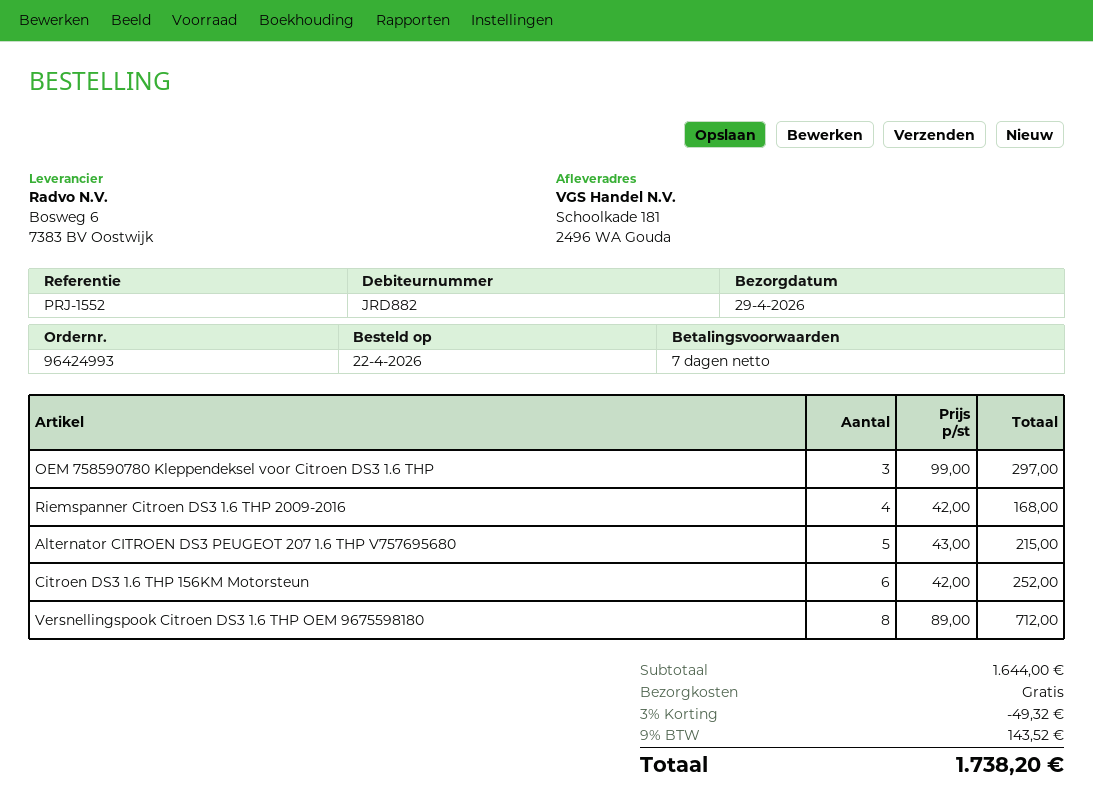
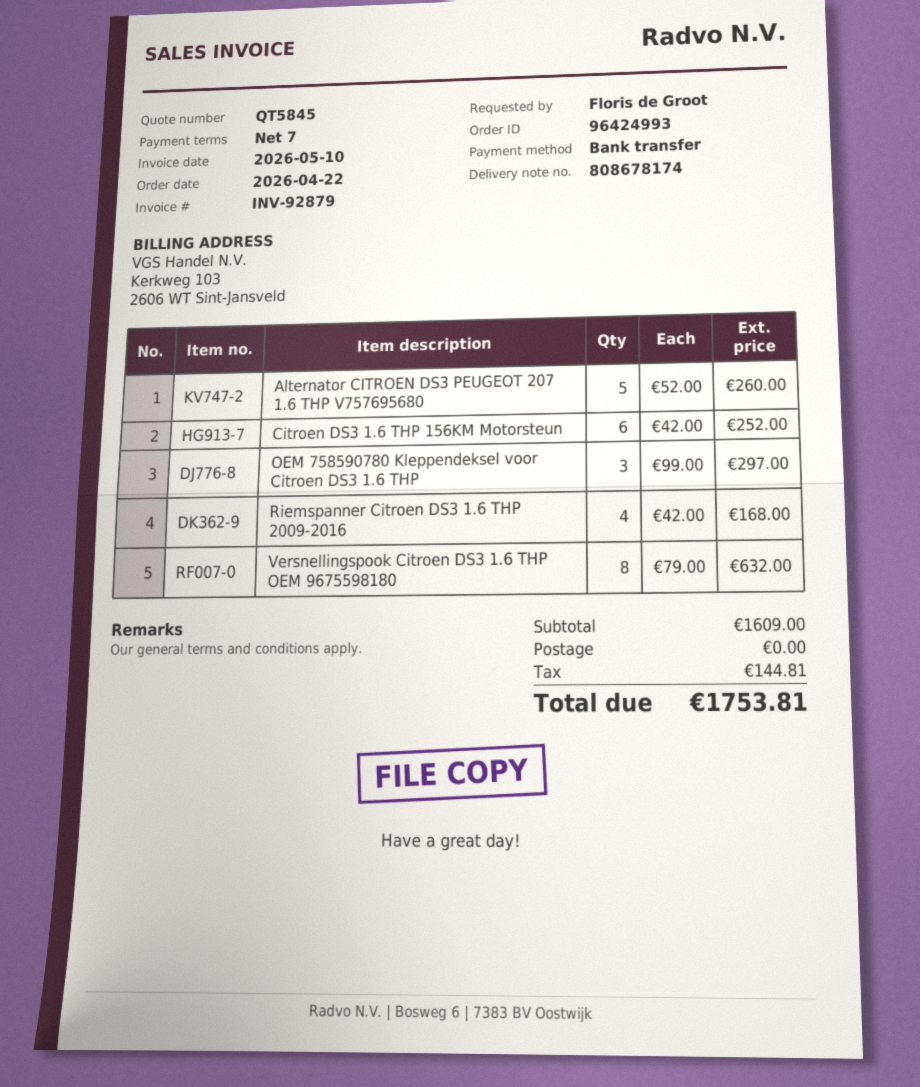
Alternator CITROEN DS3 PEUGEOT 207 1.6 THP V757695680: 5 x 43.00 = 215.00 -> 5 x 52.00 = 260.00
Versnellingspook Citroen DS3 1.6 THP OEM 9675598180: 8 x 89.00 = 712.00 -> 8 x 79.00 = 632.00
subtotal: 1644.00 -> 1609.00
discount: 3% = 49.32 -> none
tax: 143.52 -> 144.81
total: 1738.20 -> 1753.81

